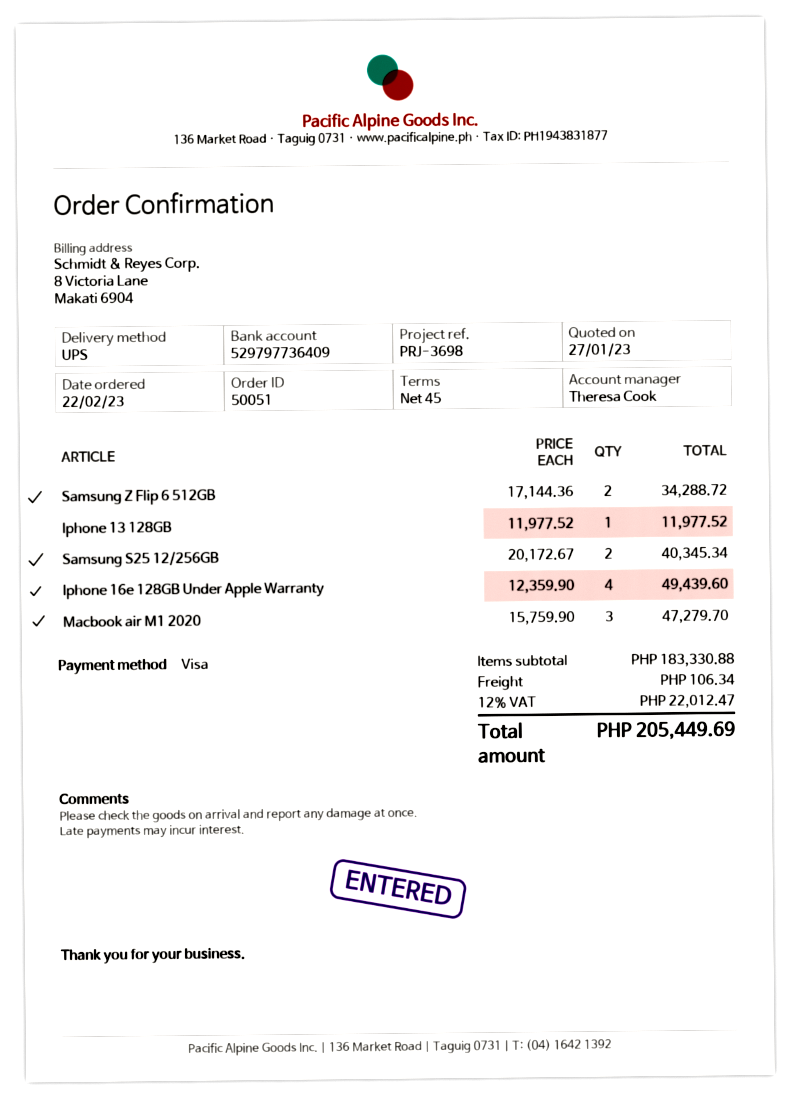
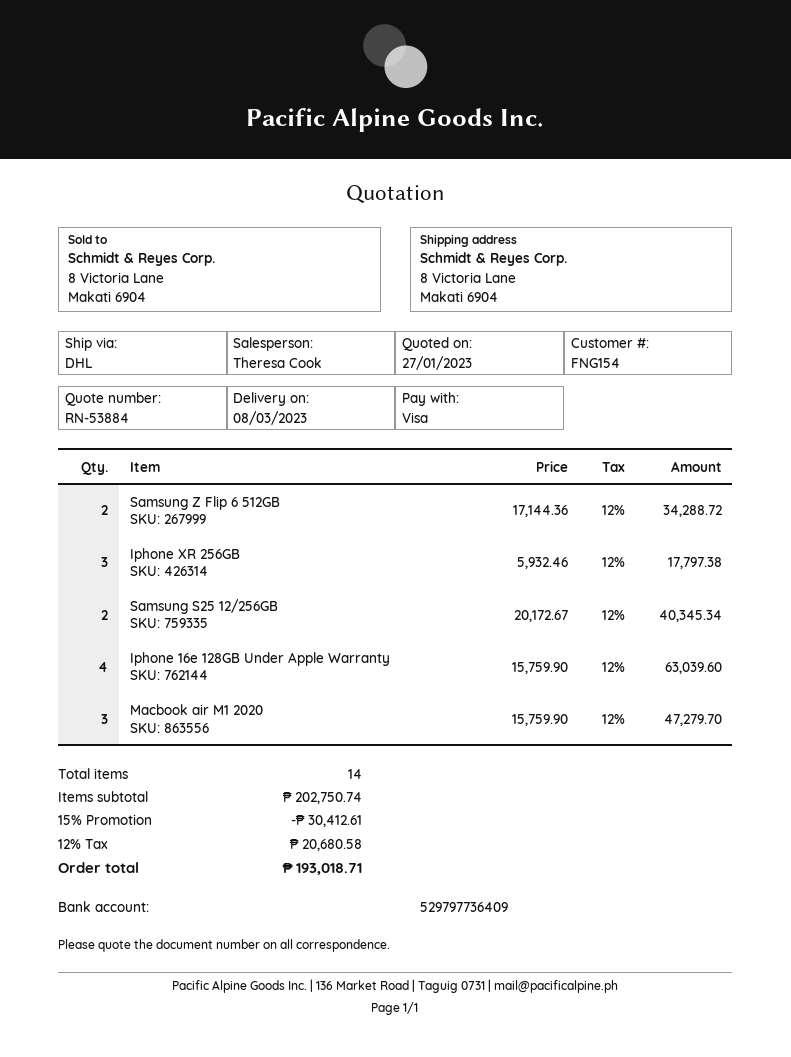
shipping method: UPS -> DHL
Iphone 13 128GB: 1 x 11977.52 = 11977.52 -> none
Iphone 16e 128GB Under Apple Warranty: 4 x 12359.90 = 49439.60 -> 4 x 15759.90 = 63039.60
Iphone XR 256GB: none -> 3 x 5932.46 = 17797.38
subtotal: 183330.88 -> 202750.74
discount: none -> 15% = 30412.61
shipping: 106.34 -> none
tax: 12% = 22012.47 -> 12% = 20680.58
total: 205449.69 -> 193018.71

